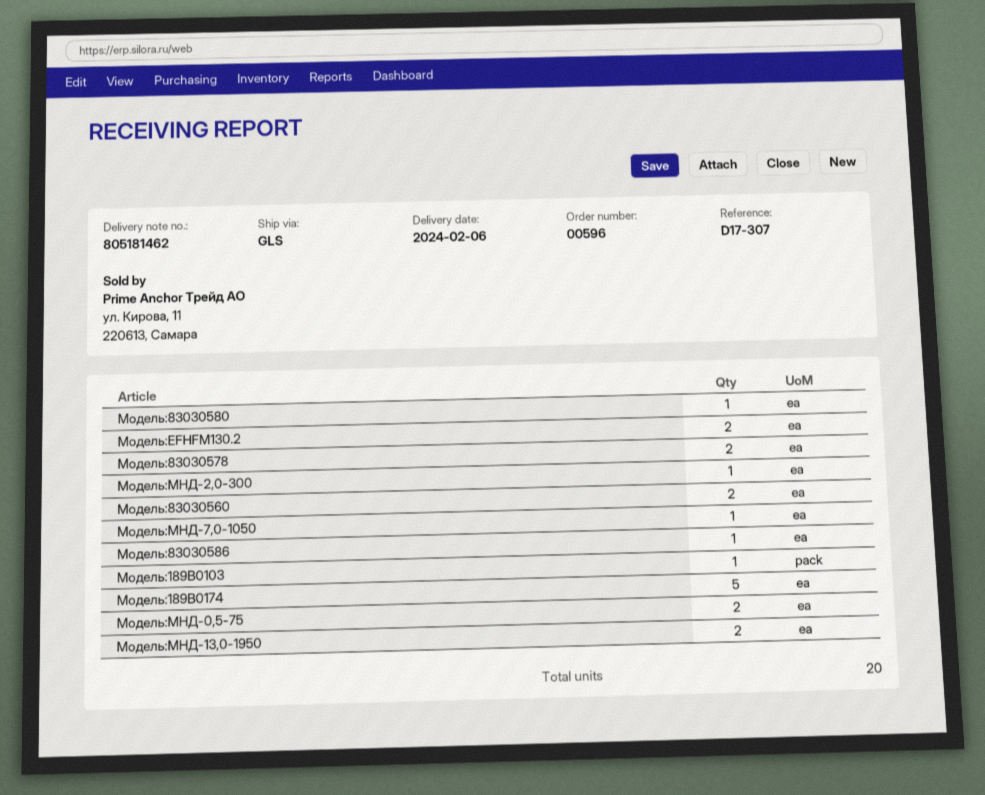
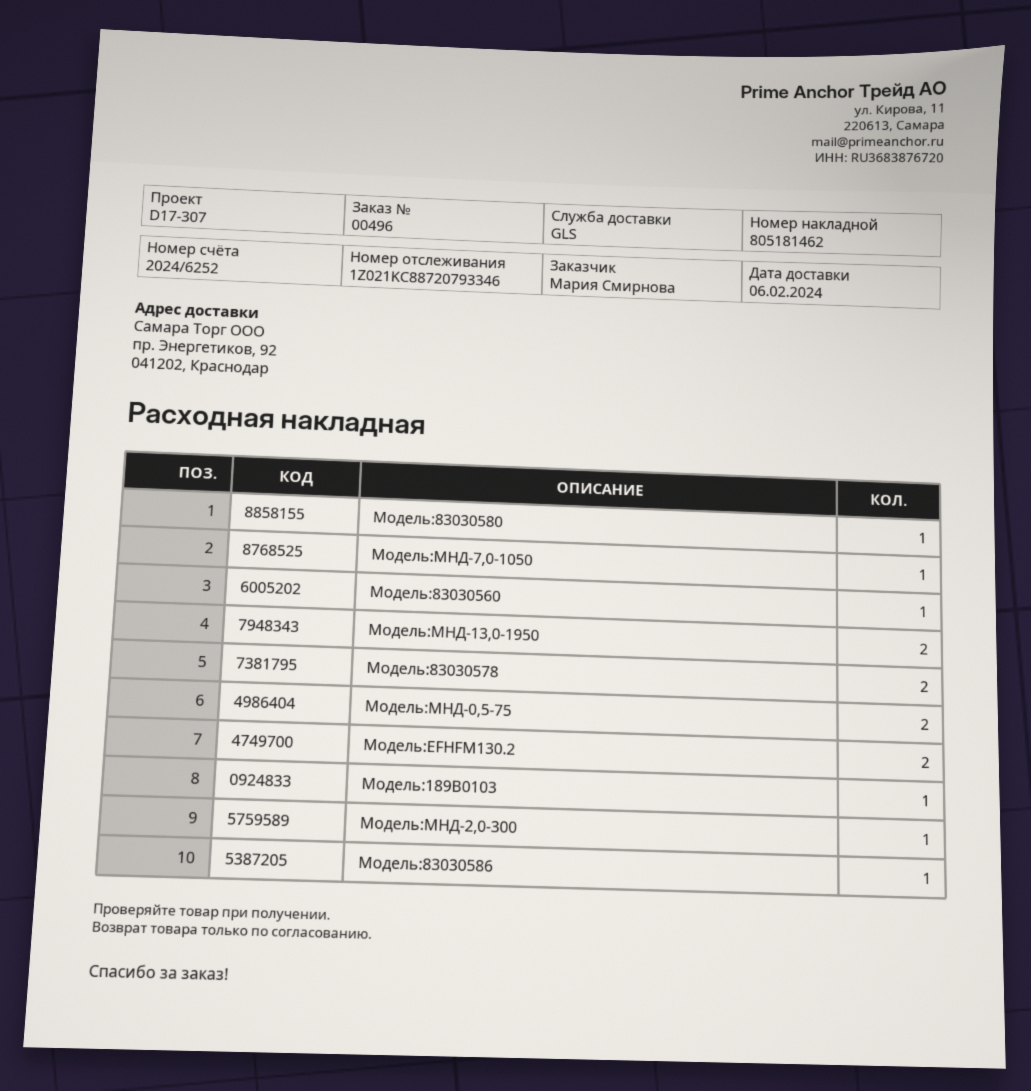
order number: 00596 -> 00496
Модель:83030560: 2 -> 1
Модель:189B0174: 5 -> none

